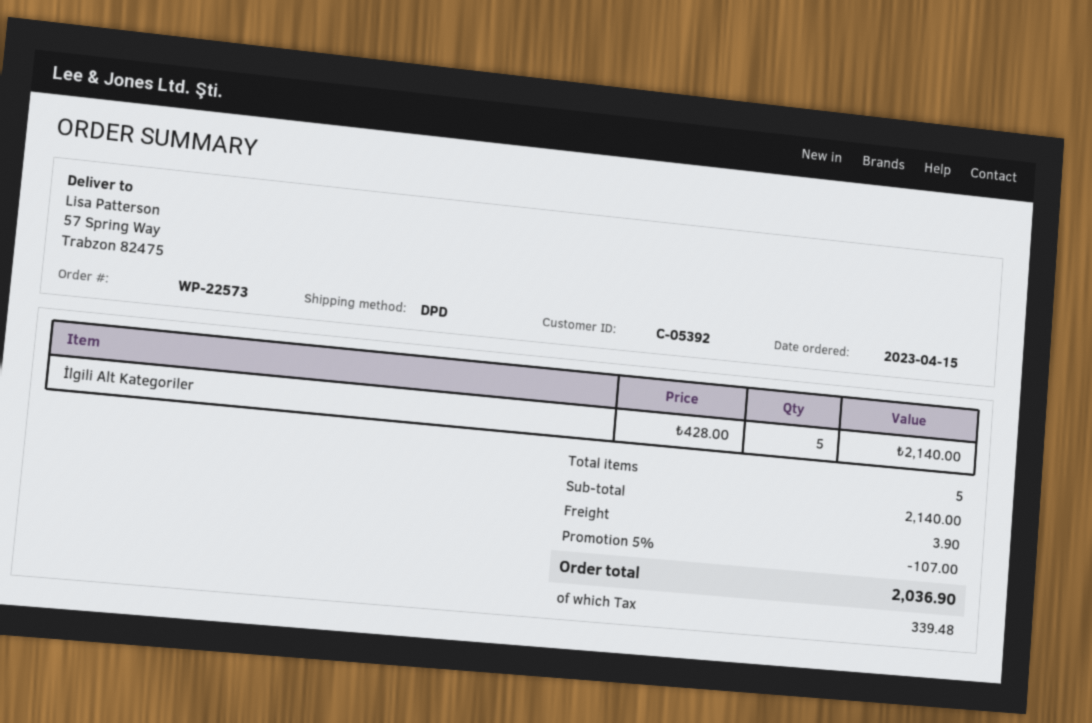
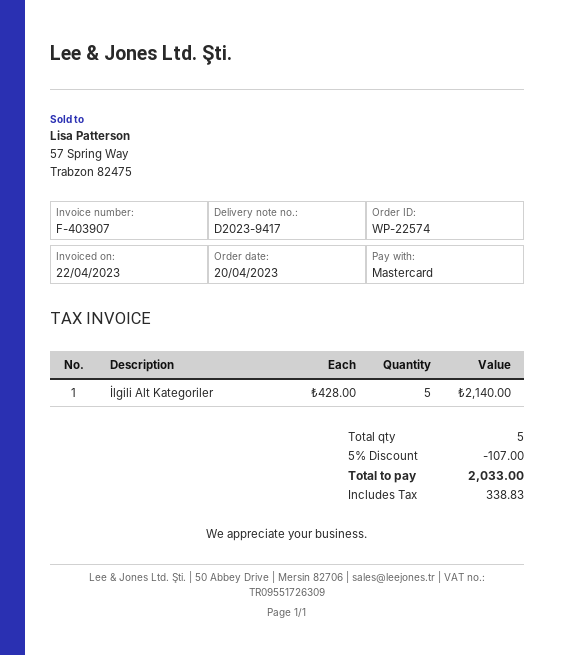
order number: WP-22573 -> WP-22574
order date: 2023-04-15 -> 2023-04-20
shipping: 3.90 -> none
tax: 339.48 -> 338.83
total: 2036.90 -> 2033.00

